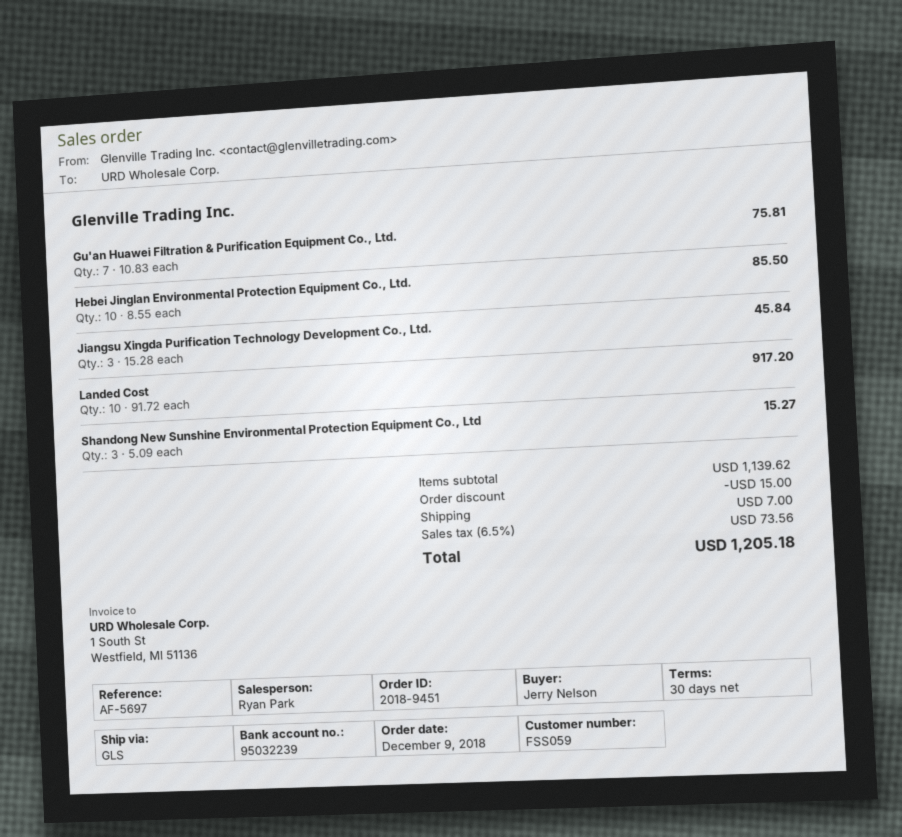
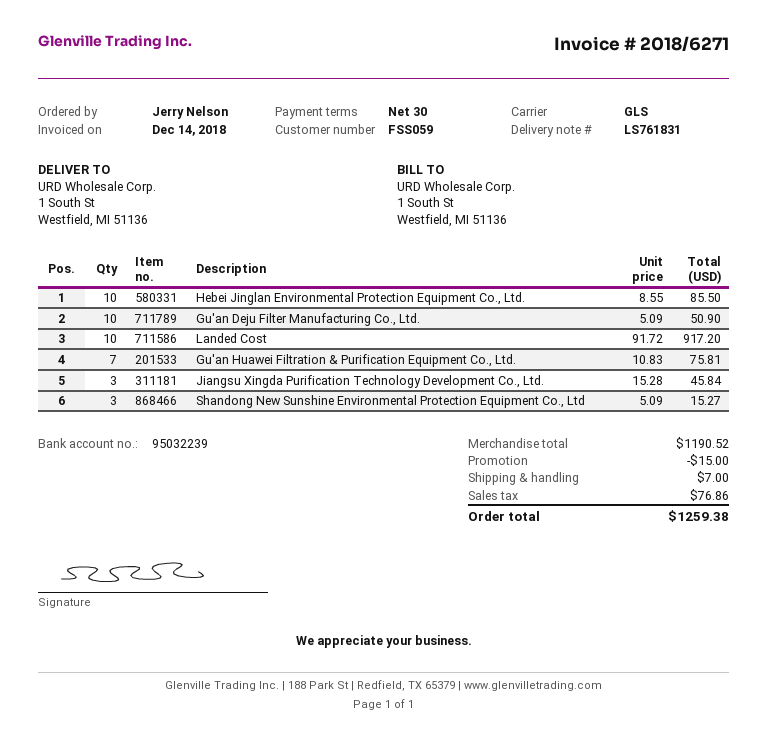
Gu'an Deju Filter Manufacturing Co., Ltd.: none -> 10 x 5.09 = 50.90
subtotal: 1139.62 -> 1190.52
tax: 73.56 -> 76.86
total: 1205.18 -> 1259.38

